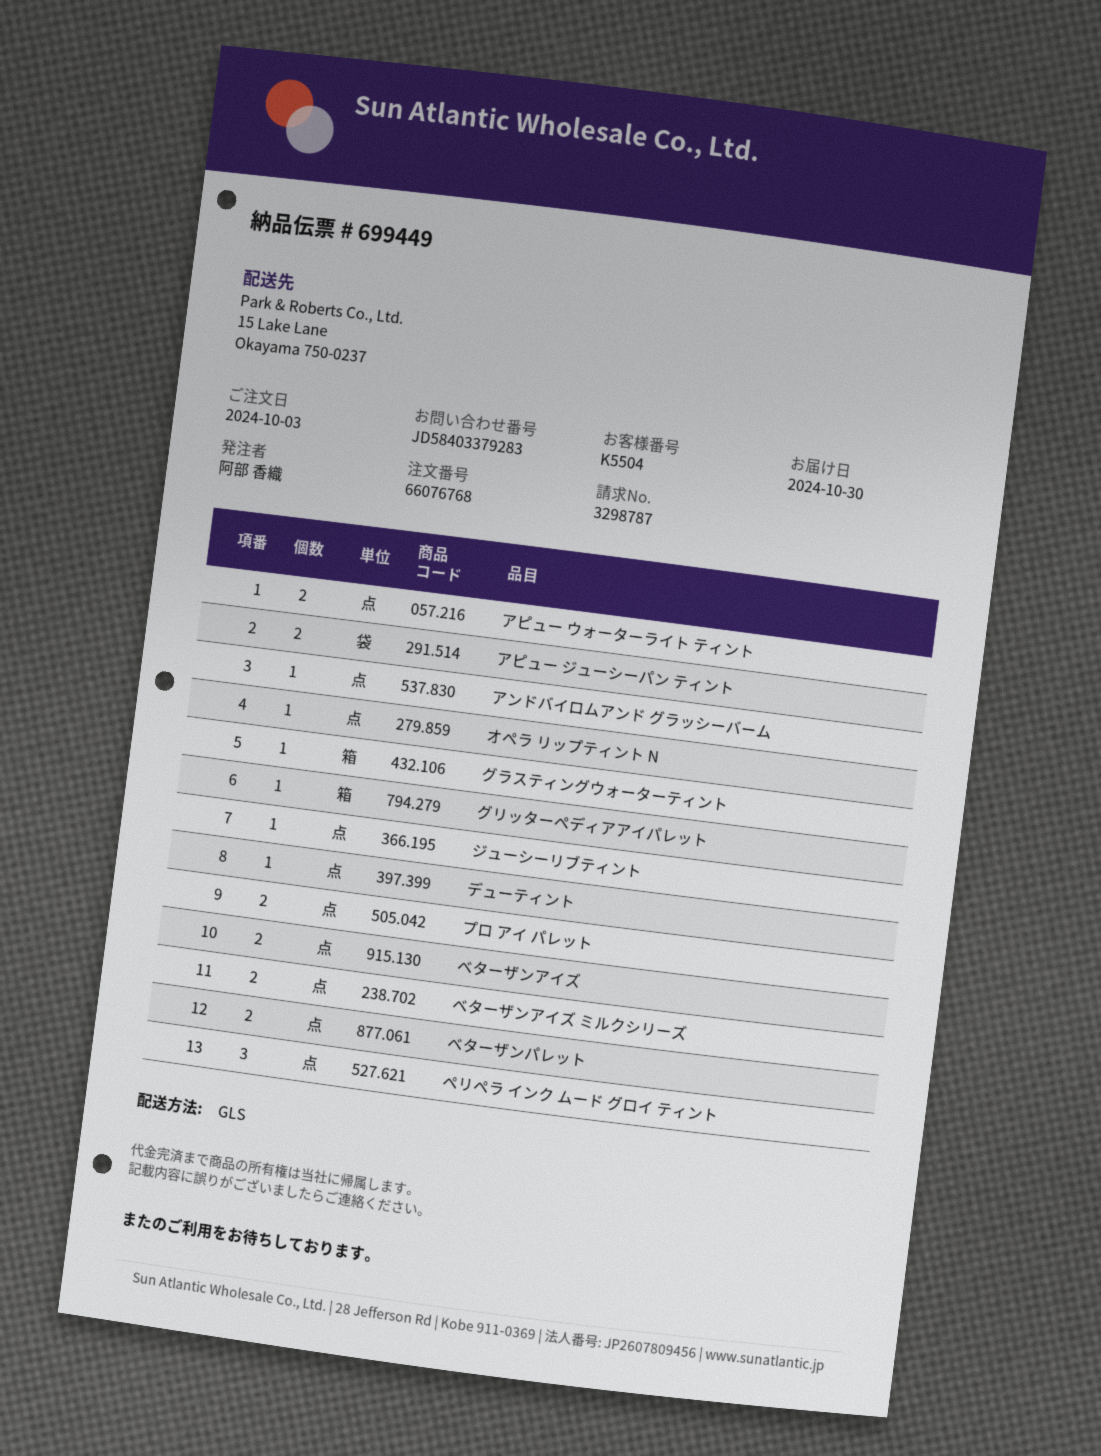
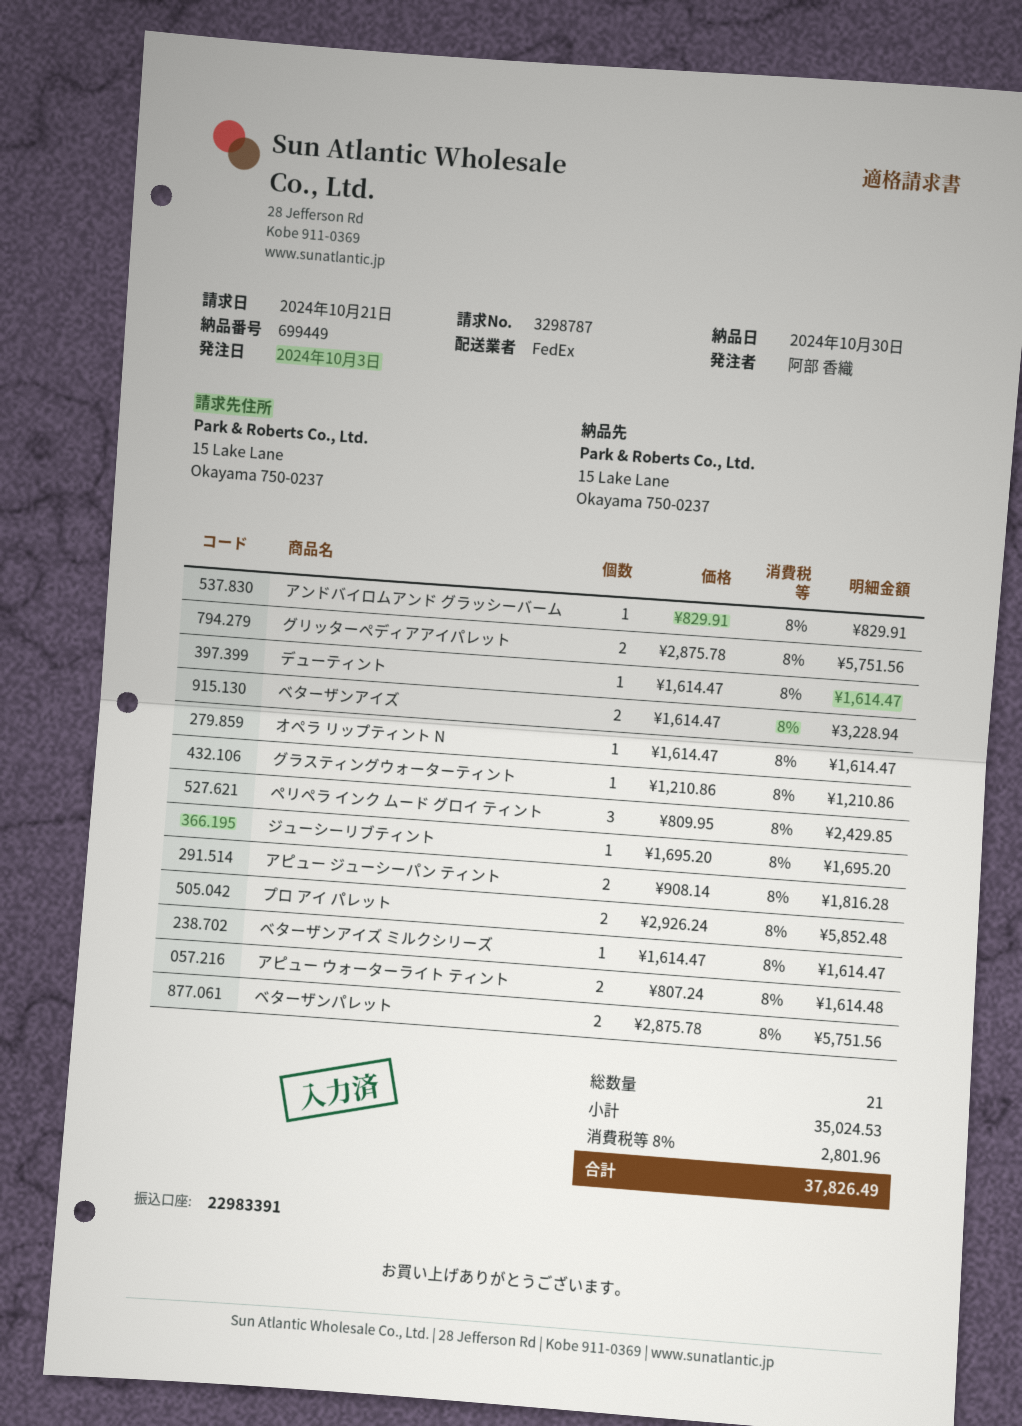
shipping method: GLS -> FedEx
グリッターペディアアイパレット: 1 -> 2
ベターザンアイズ ミルクシリーズ: 2 -> 1

